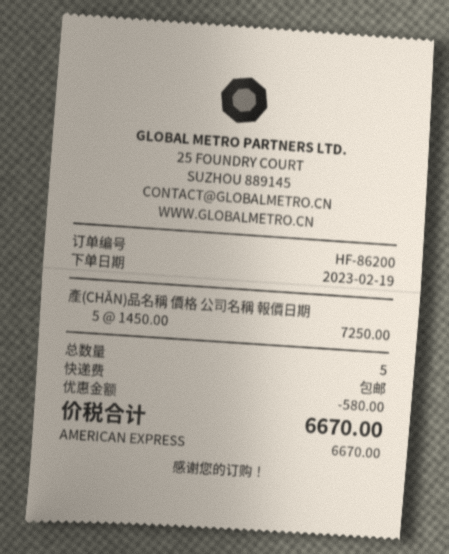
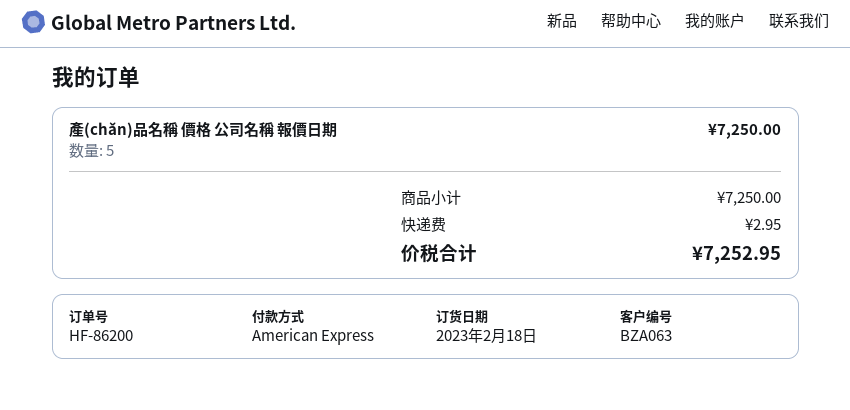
order date: 2023-02-19 -> 2023-02-18
discount: 580.00 -> none
shipping: 0.00 -> 2.95
total: 6670.00 -> 7252.95

